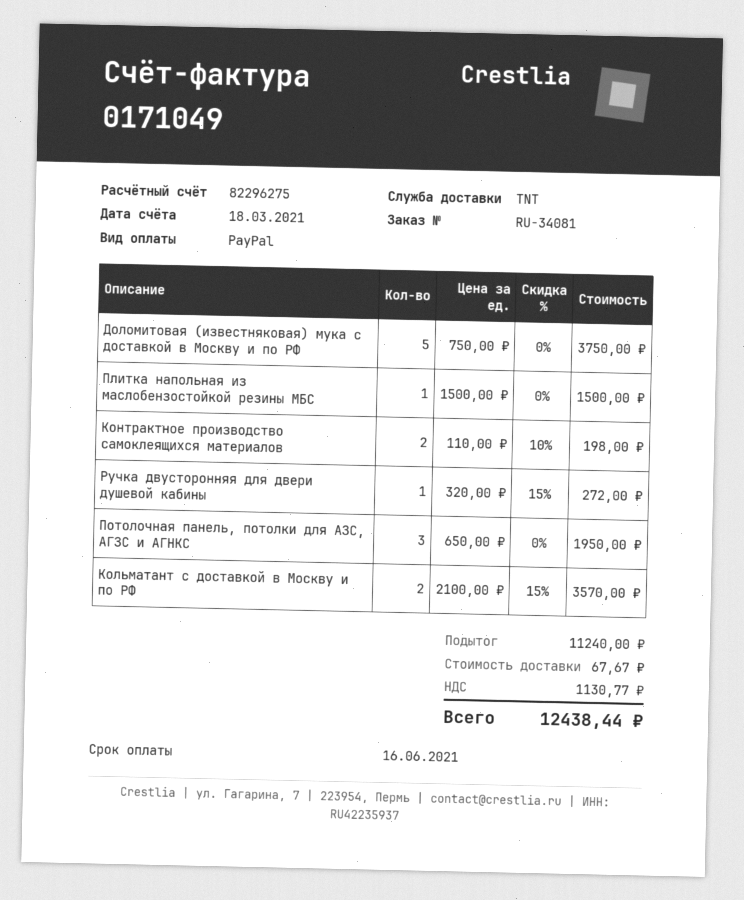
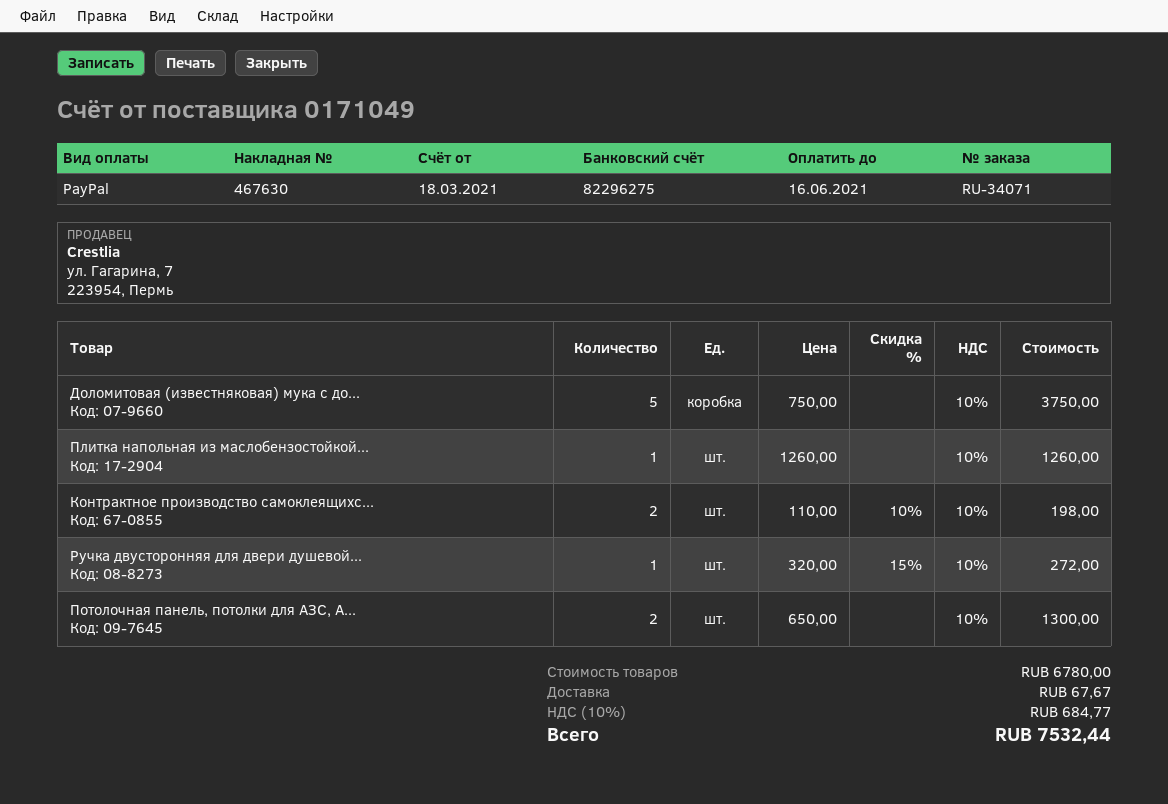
order number: RU-34081 -> RU-34071
Плитка напольная из маслобензостойкой резины МБС: 1 x 1500.00 = 1500.00 -> 1 x 1260.00 = 1260.00
Потолочная панель, потолки для АЗС, АГЗС и АГНКС: 3 x 650.00 = 1950.00 -> 2 x 650.00 = 1300.00
Кольматант с доставкой в Москву и по РФ: 2 x 2100.00 - 15% = 3570.00 -> none
subtotal: 11240.00 -> 6780.00
tax: 1130.77 -> 684.77
total: 12438.44 -> 7532.44

